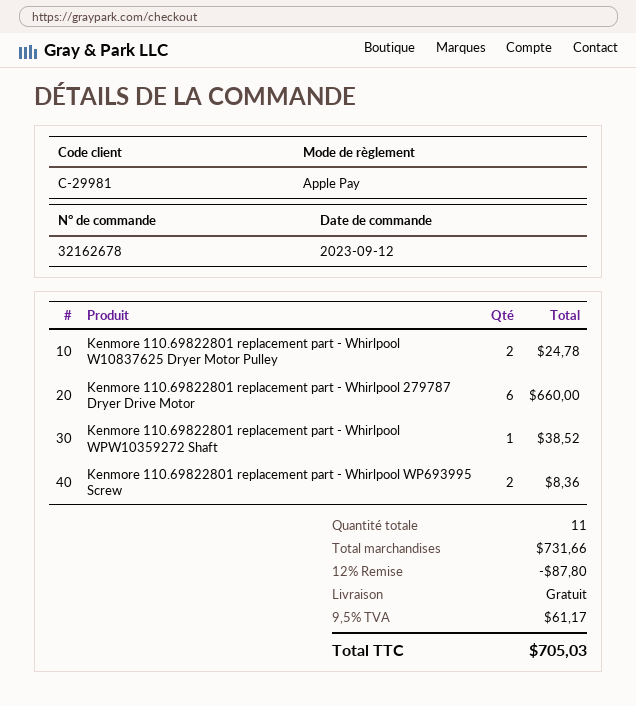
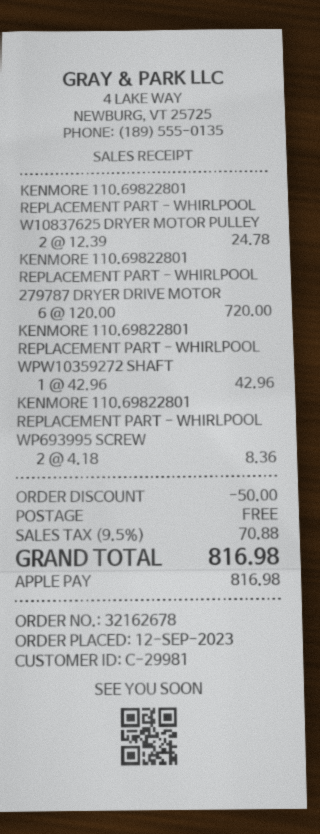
Kenmore 110.69822801 replacement part - Whirlpool 279787 Dryer Drive Motor: 6 for 660.00 -> 6 for 720.00
Kenmore 110.69822801 replacement part - Whirlpool WPW10359272 Shaft: 1 for 38.52 -> 1 for 42.96
discount: 87.80 -> 50.00
tax: 9.5% = 61.17 -> 9.5% = 70.88
total: 705.03 -> 816.98

